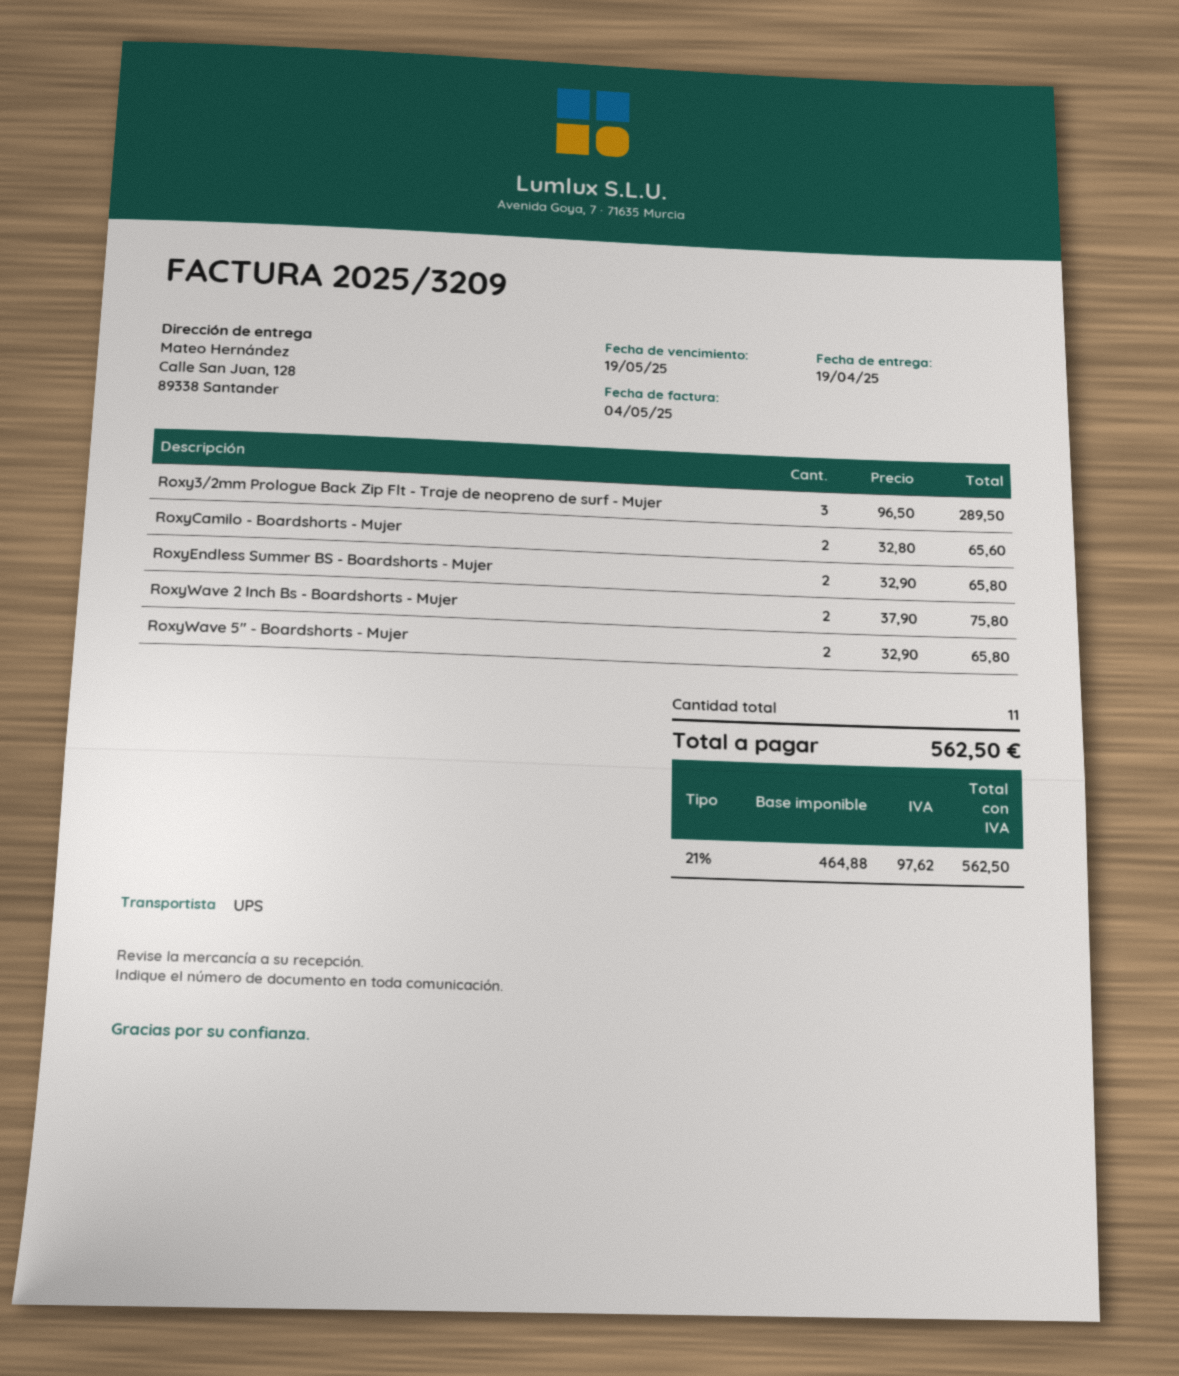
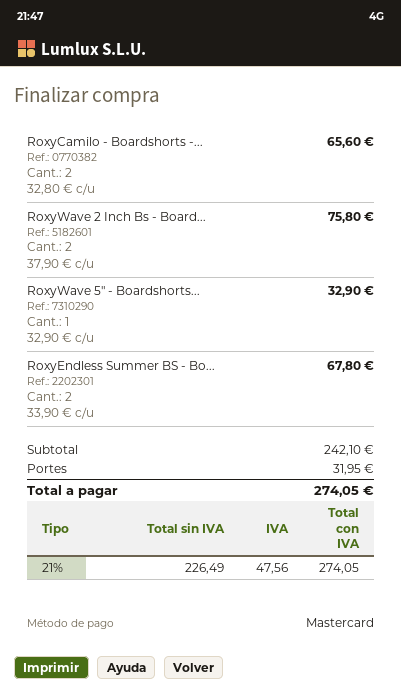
Roxy3/2mm Prologue Back Zip Flt - Traje de neopreno de surf - Mujer: 3 x 96.50 = 289.50 -> none
RoxyEndless Summer BS - Boardshorts - Mujer: 2 x 32.90 = 65.80 -> 2 x 33.90 = 67.80
RoxyWave 5" - Boardshorts - Mujer: 2 x 32.90 = 65.80 -> 1 x 32.90 = 32.90
shipping: none -> 31.95
net: 464.88 -> 226.49
tax: 21% = 97.62 -> 21% = 47.56
total: 562.50 -> 274.05

